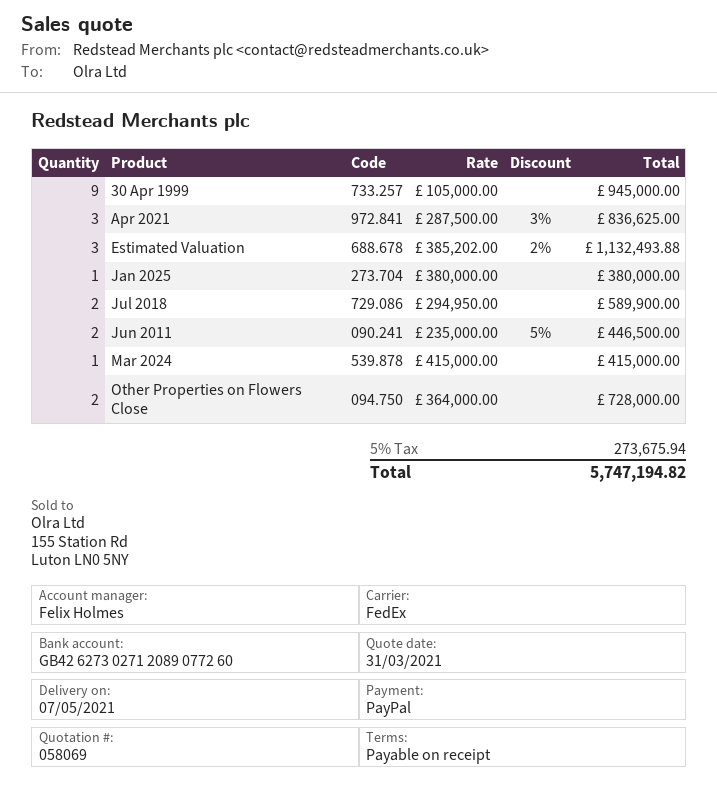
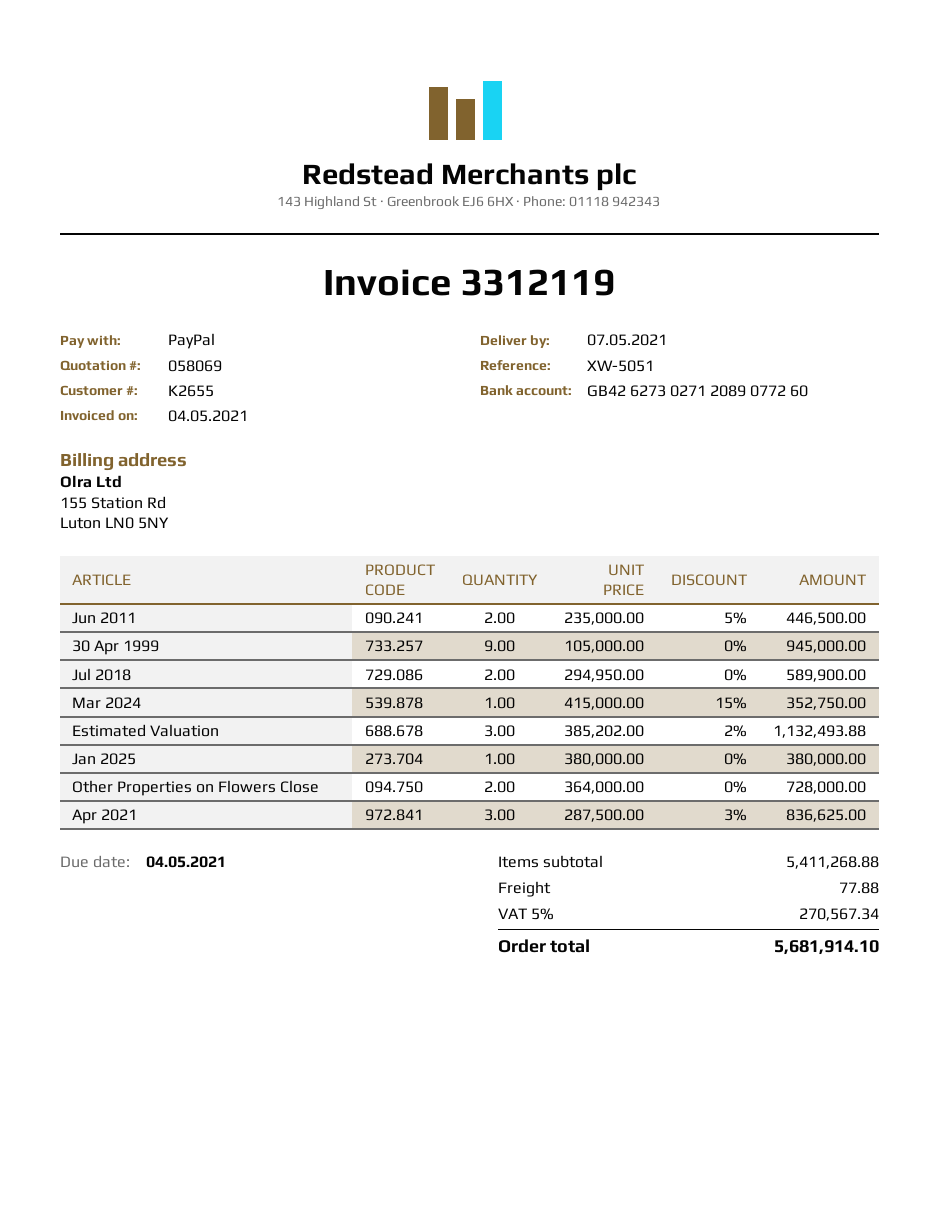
Mar 2024: 1 x 415000.00 = 415000.00 -> 1 x 415000.00 - 15% = 352750.00
shipping: none -> 77.88
tax: 5% = 273675.94 -> 5% = 270567.34
total: 5747194.82 -> 5681914.10

